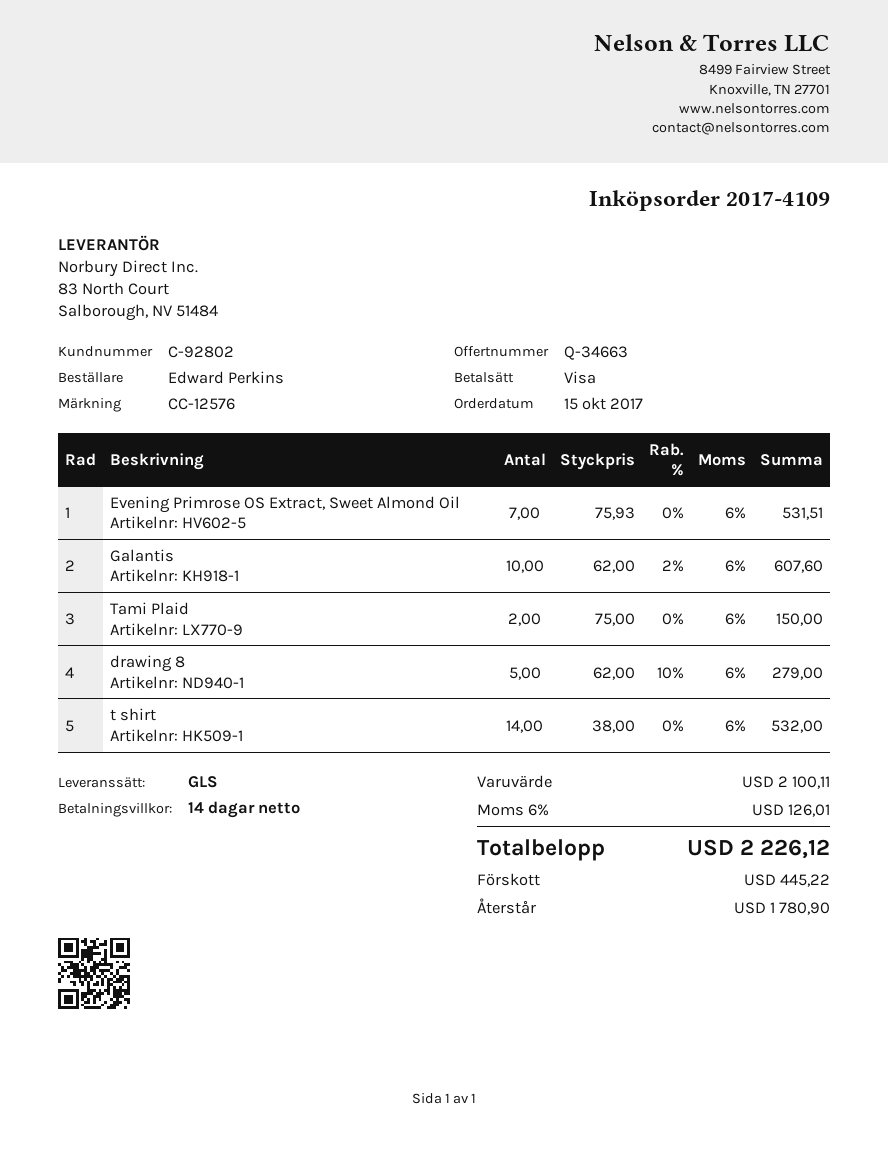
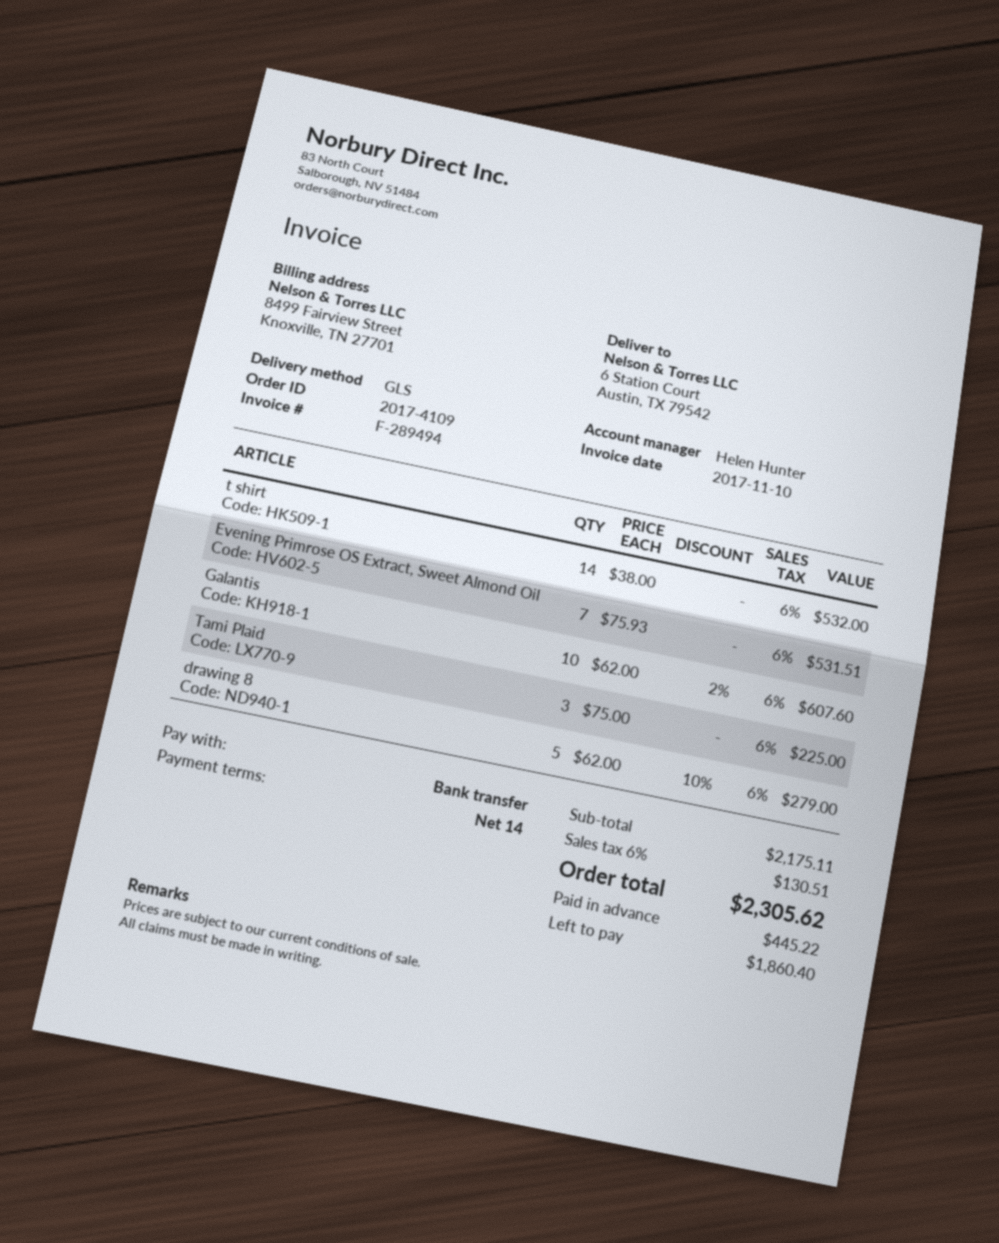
payment method: Visa -> bank transfer
Tami Plaid: 2 x 75.00 = 150.00 -> 3 x 75.00 = 225.00
subtotal: 2100.11 -> 2175.11
tax: 6% = 126.01 -> 6% = 130.51
total: 2226.12 -> 2305.62
balance: 1780.90 -> 1860.40

